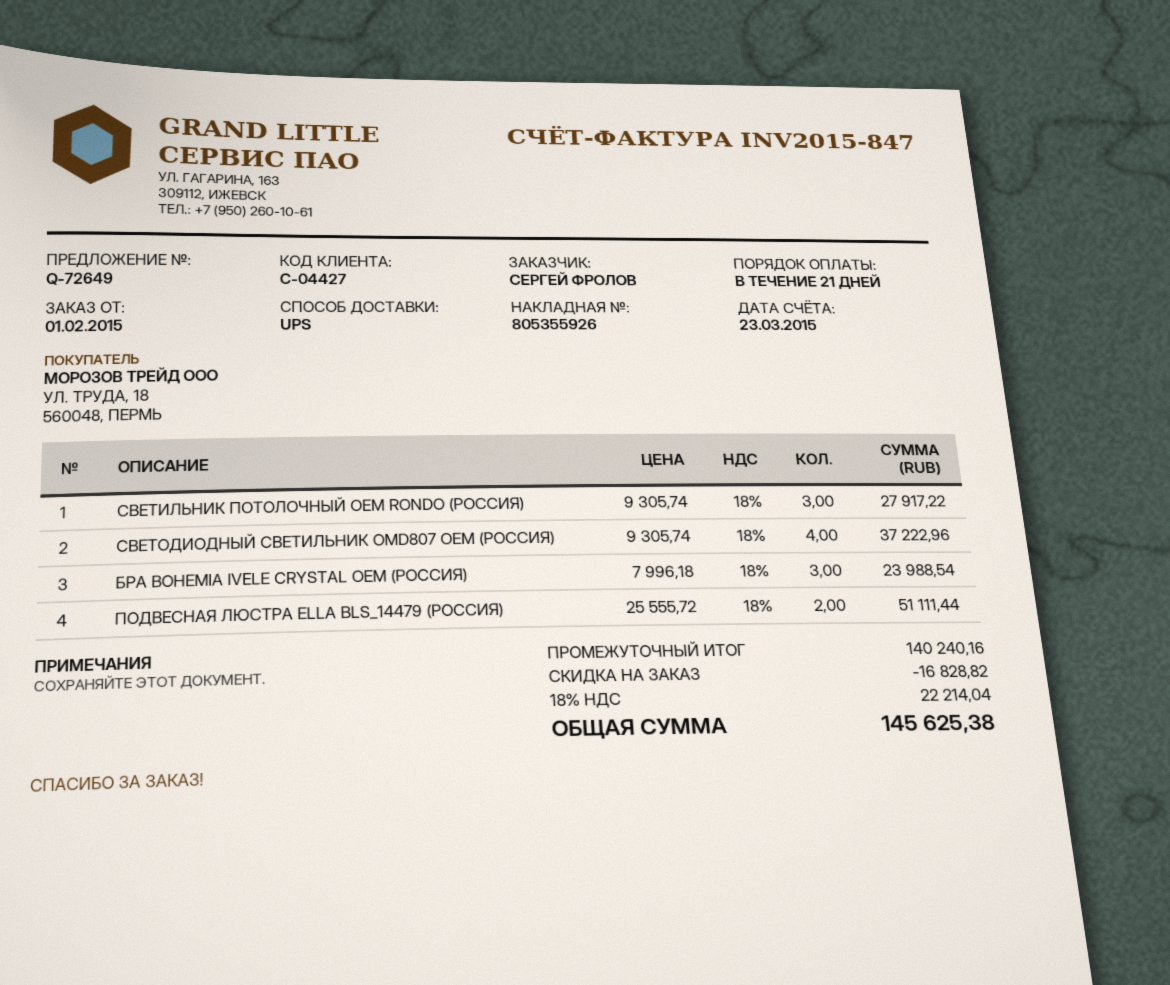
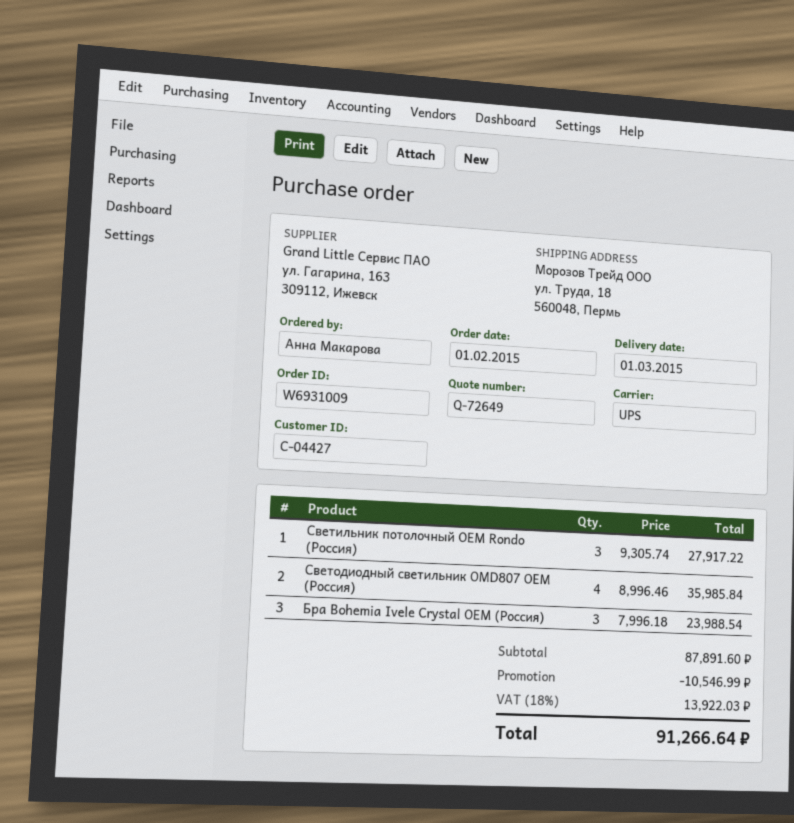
ordered by: СЕРГЕЙ ФРОЛОВ -> Анна Макарова
СВЕТОДИОДНЫЙ СВЕТИЛЬНИК OMD807 OEM (РОССИЯ): 4 x 9305.74 = 37222.96 -> 4 x 8996.46 = 35985.84
ПОДВЕСНАЯ ЛЮСТРА ELLA BLS_14479 (РОССИЯ): 2 x 25555.72 = 51111.44 -> none
subtotal: 140240.16 -> 87891.60
discount: 16828.82 -> 10546.99
tax: 18% = 22214.04 -> 18% = 13922.03
total: 145625.38 -> 91266.64

